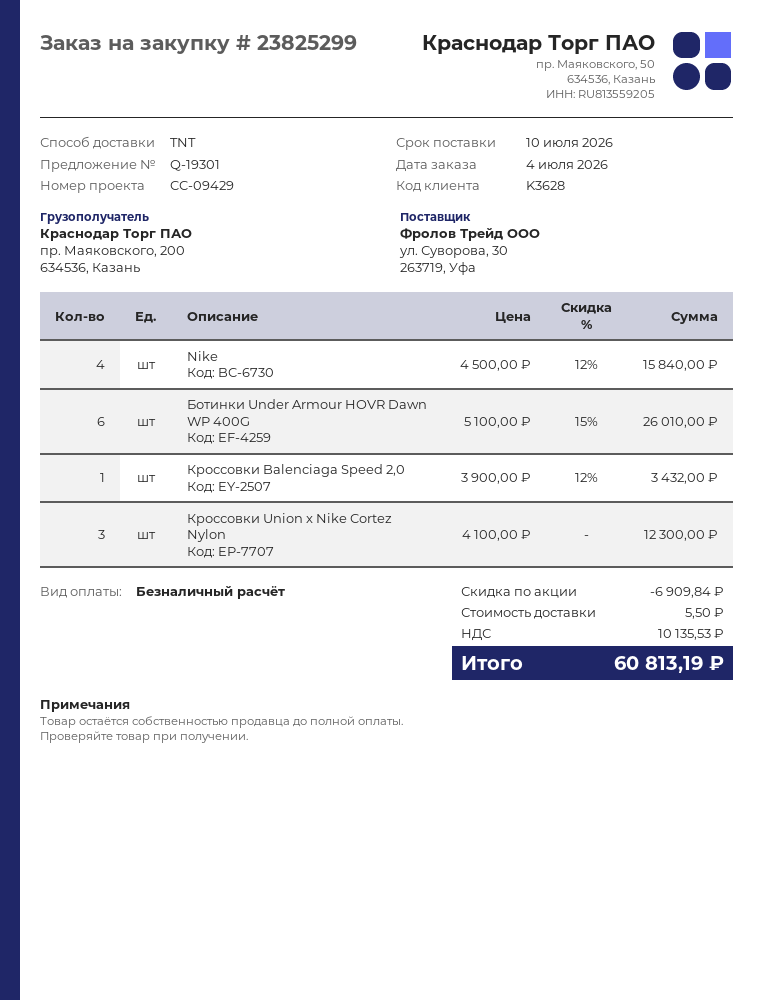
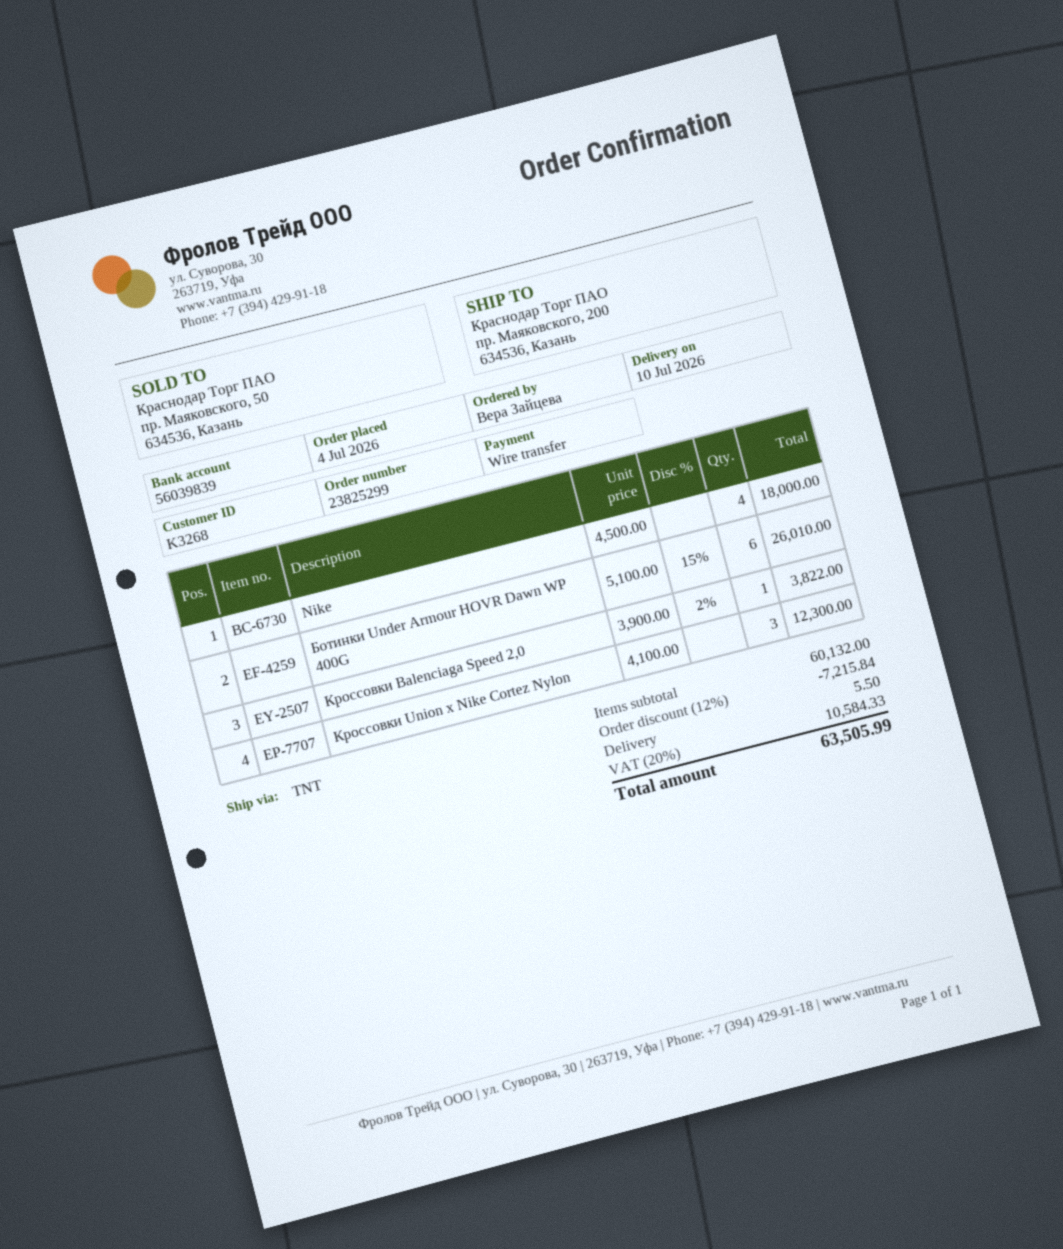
customer number: K3628 -> K3268
Nike: 4 x 4500.00 - 12% = 15840.00 -> 4 x 4500.00 = 18000.00
Кроссовки Balenciaga Speed 2,0: 1 x 3900.00 - 12% = 3432.00 -> 1 x 3900.00 - 2% = 3822.00
discount: 6909.84 -> 7215.84
tax: 10135.53 -> 10584.33
total: 60813.19 -> 63505.99

